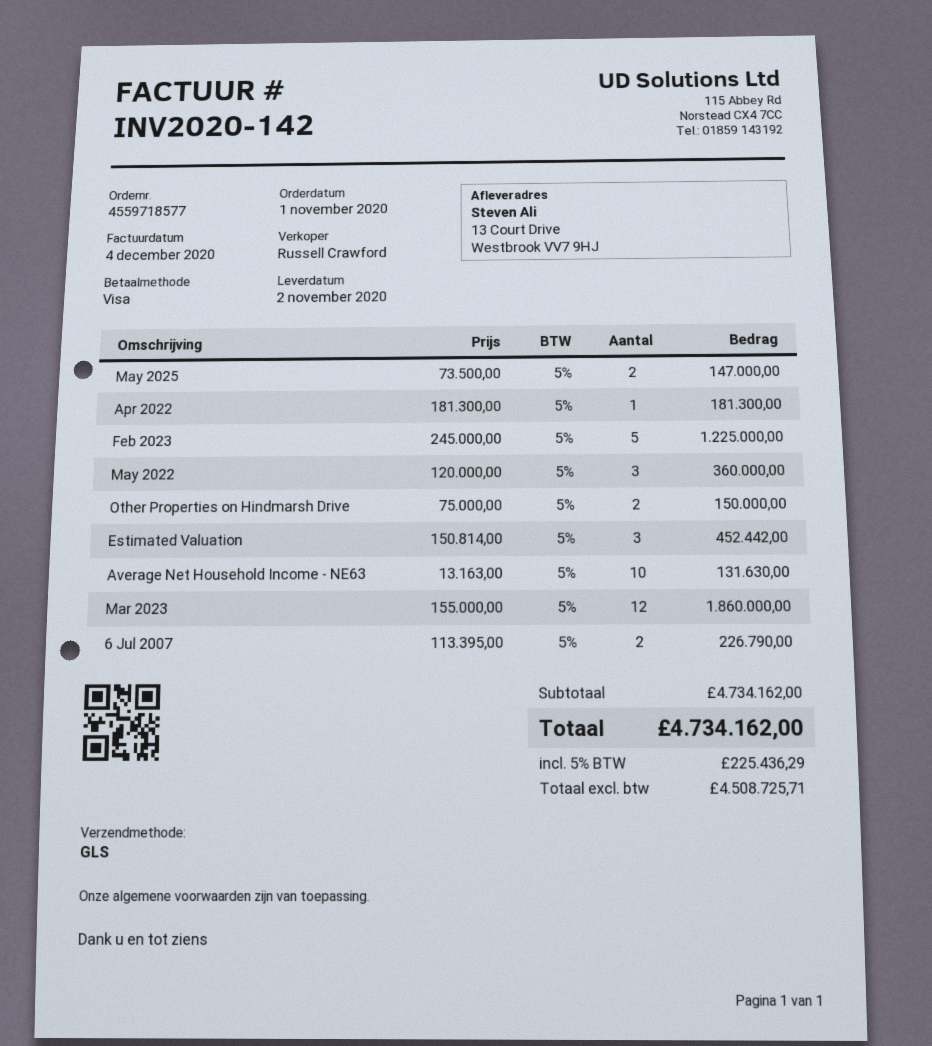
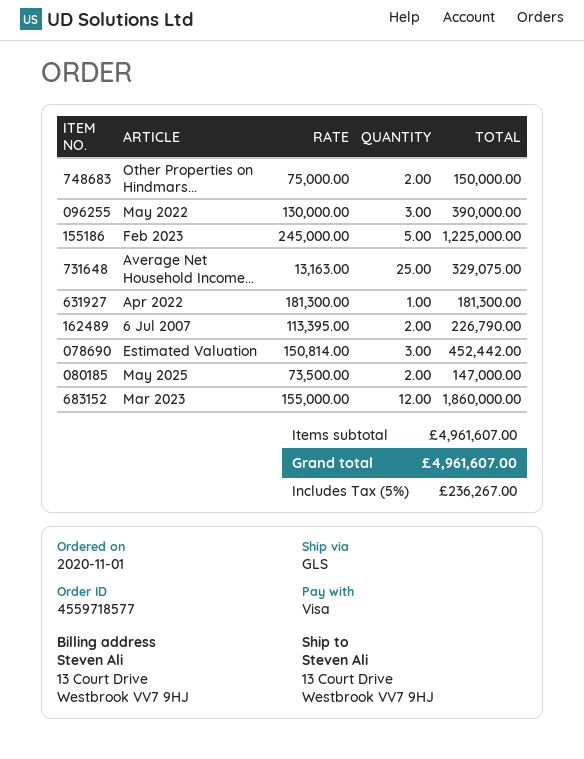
May 2022: 3 x 120000.00 = 360000.00 -> 3 x 130000.00 = 390000.00
Average Net Household Income - NE63: 10 x 13163.00 = 131630.00 -> 25 x 13163.00 = 329075.00
subtotal: 4734162.00 -> 4961607.00
tax: 5% = 225436.29 -> 5% = 236267.00
total: 4734162.00 -> 4961607.00

